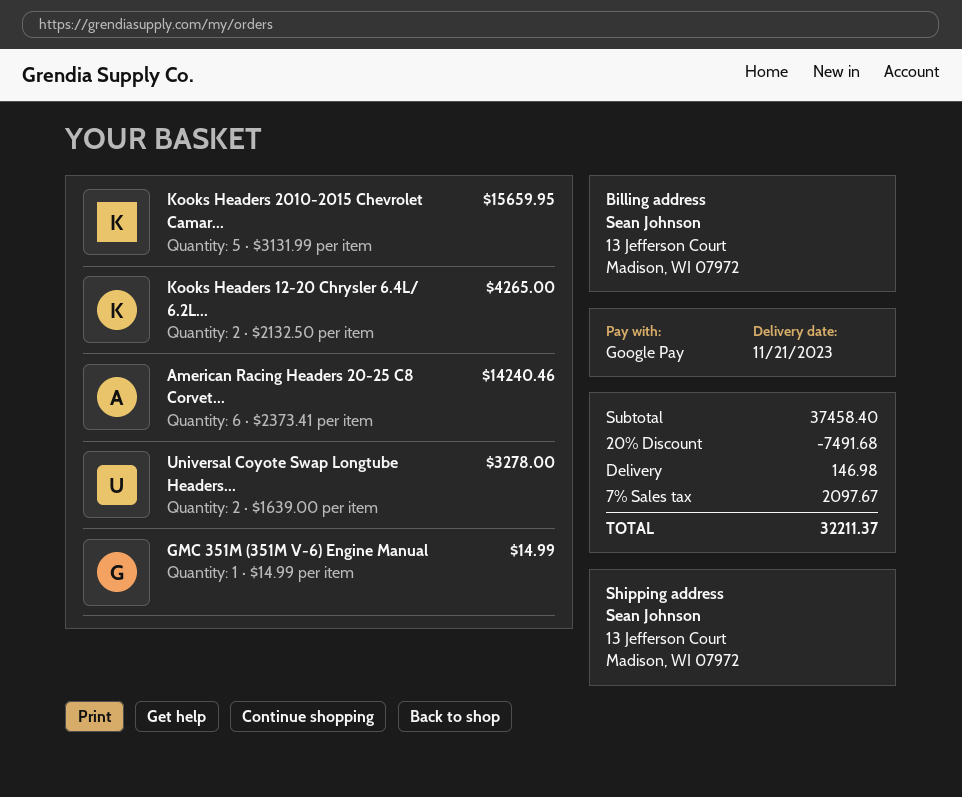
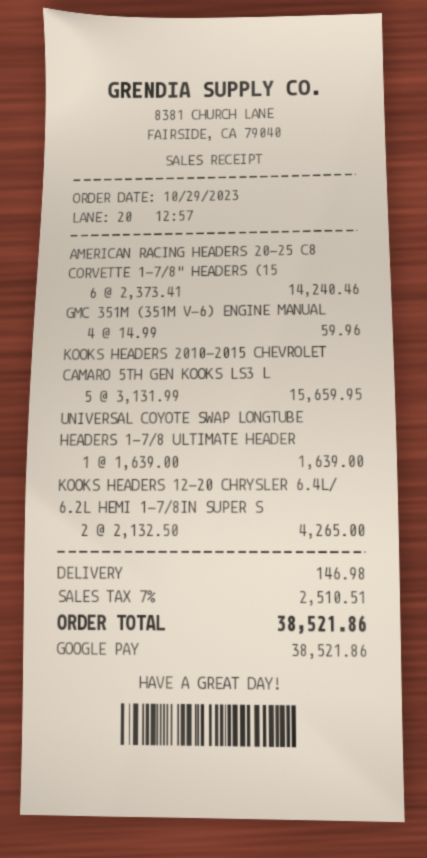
Universal Coyote Swap Longtube Headers...: 2 x 1639.00 = 3278.00 -> 1 x 1639.00 = 1639.00
GMC 351M (351M V-6) Engine Manual: 1 x 14.99 = 14.99 -> 4 x 14.99 = 59.96
discount: 20% = 7491.68 -> none
tax: 7% = 2097.67 -> 7% = 2510.51
total: 32211.37 -> 38521.86

